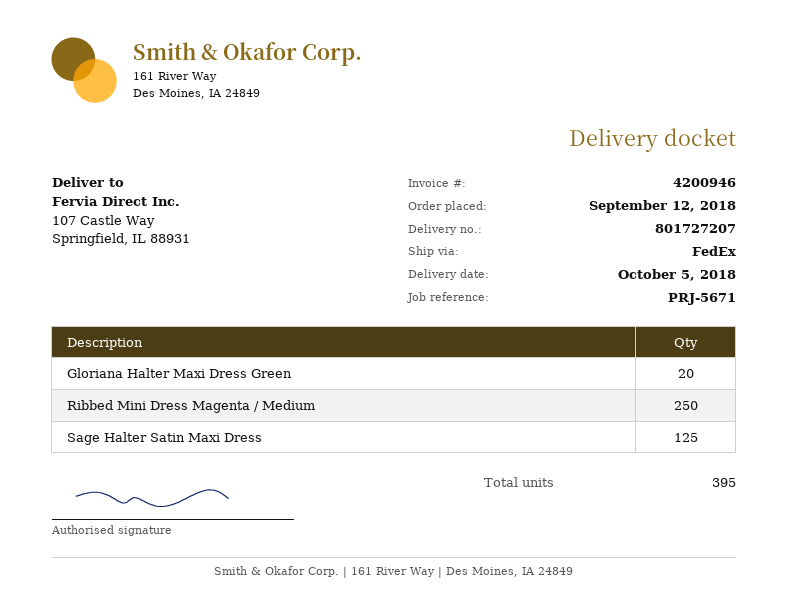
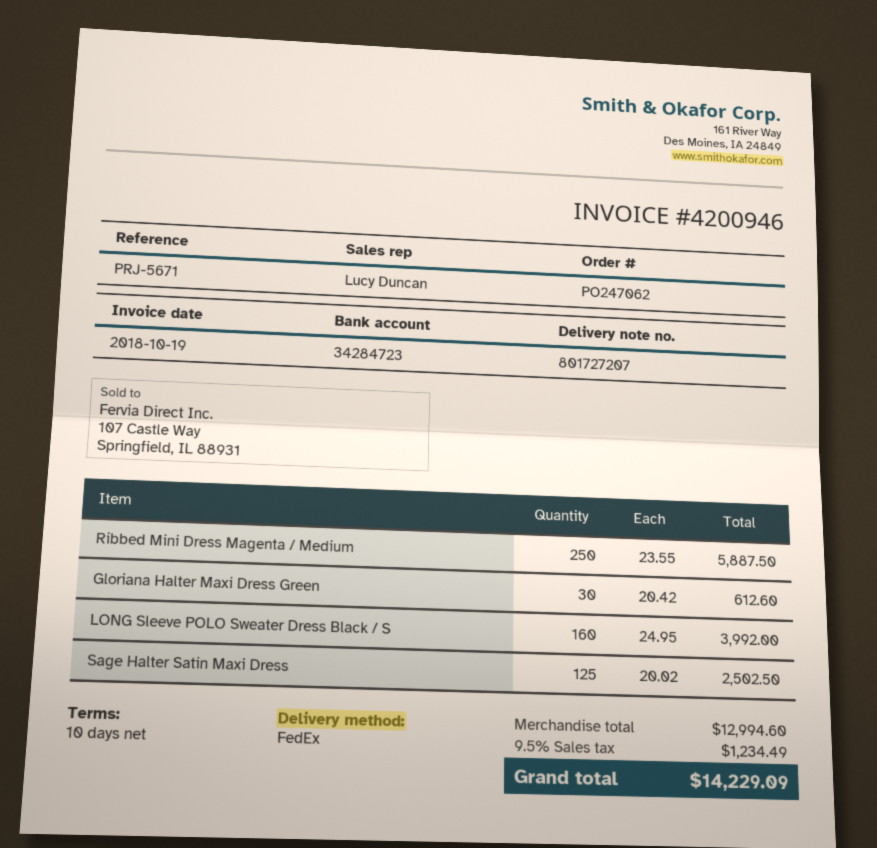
Gloriana Halter Maxi Dress Green: 20 -> 30
LONG Sleeve POLO Sweater Dress Black / S: none -> 160

